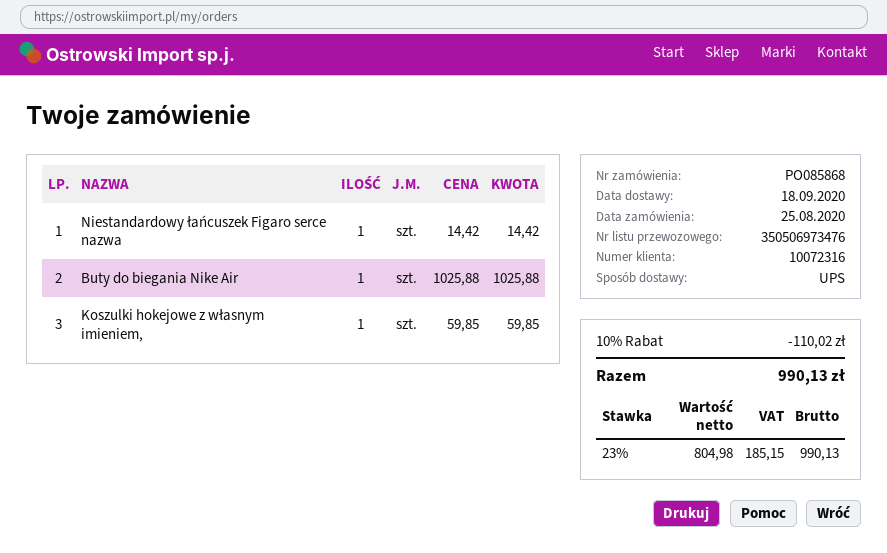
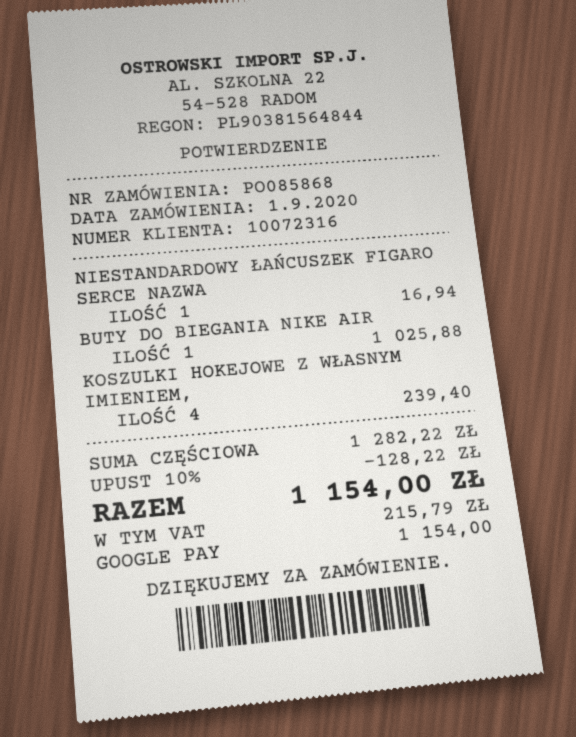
order date: 2020-08-25 -> 2020-09-01
Niestandardowy łańcuszek Figaro serce nazwa: 1 for 14.42 -> 1 for 16.94
Koszulki hokejowe z własnym imieniem,: 1 for 59.85 -> 4 for 239.40
discount: 10% = 110.02 -> 10% = 128.22
tax: 185.15 -> 215.79
total: 990.13 -> 1154.00

